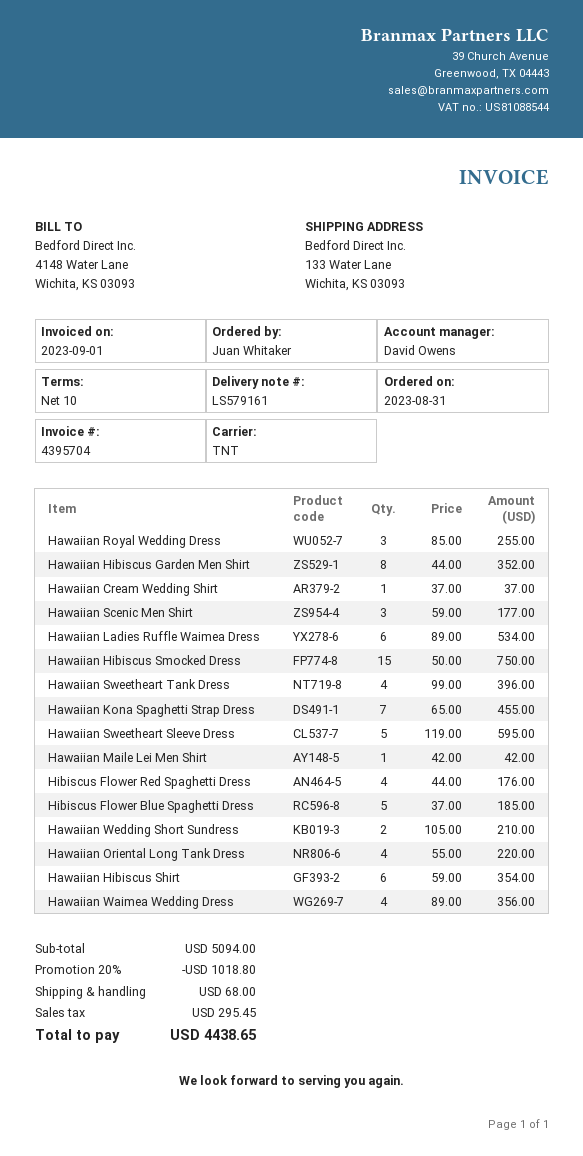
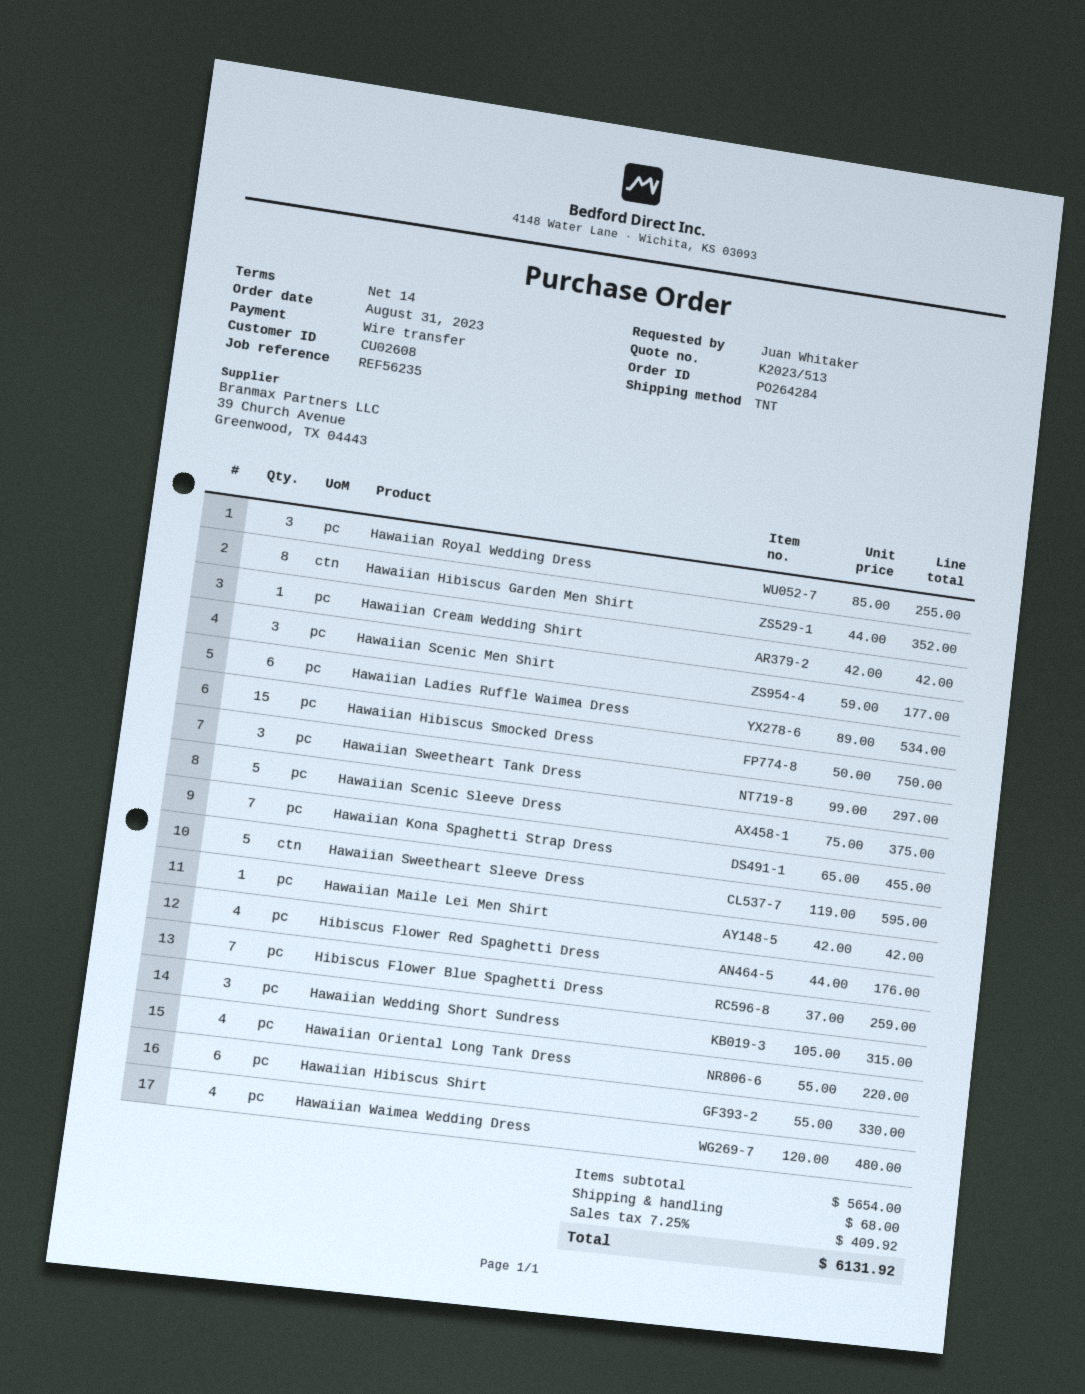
payment terms: 10 days -> 14 days
Hawaiian Cream Wedding Shirt: 1 x 37.00 = 37.00 -> 1 x 42.00 = 42.00
Hawaiian Sweetheart Tank Dress: 4 x 99.00 = 396.00 -> 3 x 99.00 = 297.00
Hibiscus Flower Blue Spaghetti Dress: 5 x 37.00 = 185.00 -> 7 x 37.00 = 259.00
Hawaiian Wedding Short Sundress: 2 x 105.00 = 210.00 -> 3 x 105.00 = 315.00
Hawaiian Hibiscus Shirt: 6 x 59.00 = 354.00 -> 6 x 55.00 = 330.00
Hawaiian Waimea Wedding Dress: 4 x 89.00 = 356.00 -> 4 x 120.00 = 480.00
Hawaiian Scenic Sleeve Dress: none -> 5 x 75.00 = 375.00
subtotal: 5094.00 -> 5654.00
discount: 20% = 1018.80 -> none
tax: 295.45 -> 409.92
total: 4438.65 -> 6131.92

